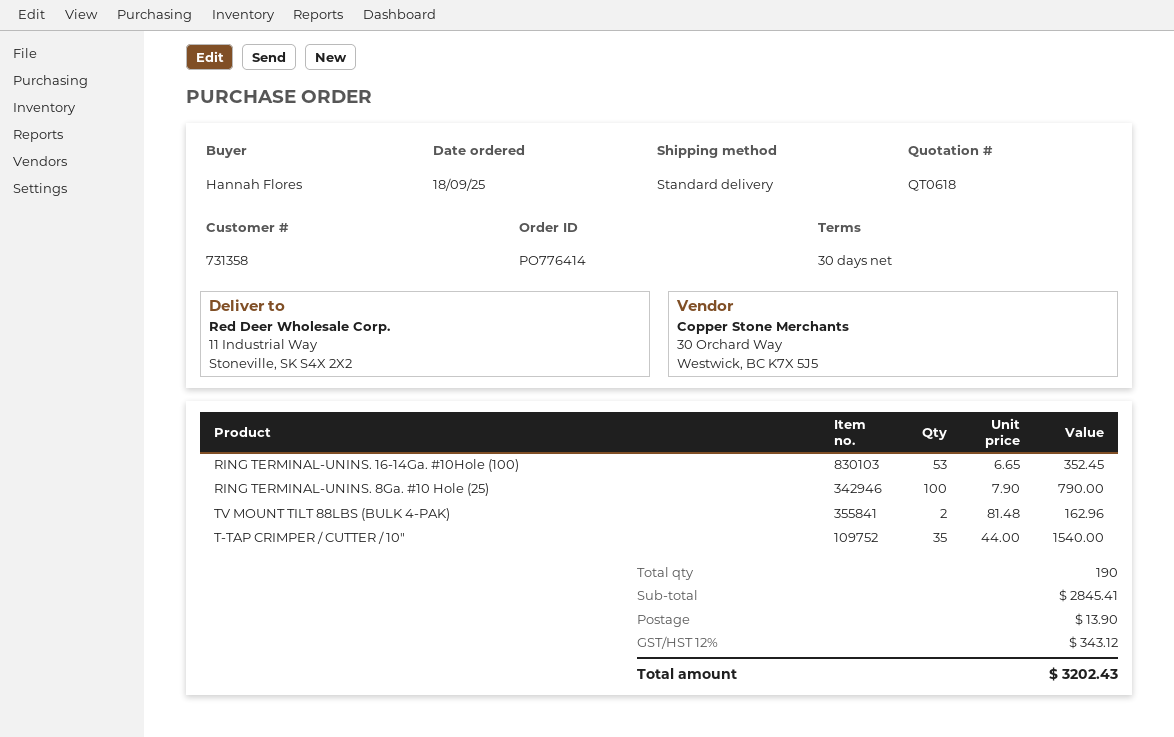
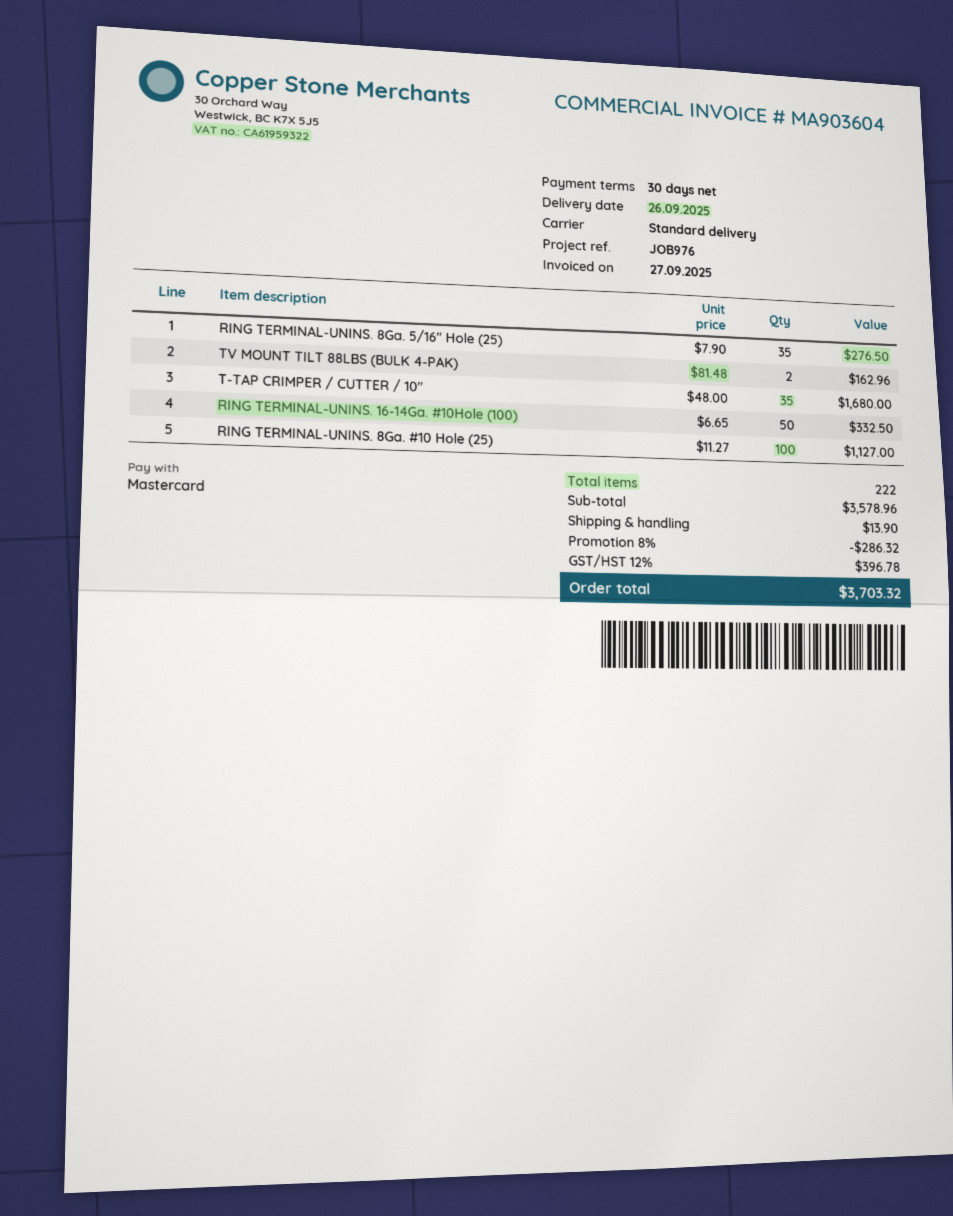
RING TERMINAL-UNINS. 16-14Ga. #10Hole (100): 53 x 6.65 = 352.45 -> 50 x 6.65 = 332.50
RING TERMINAL-UNINS. 8Ga. #10 Hole (25): 100 x 7.90 = 790.00 -> 100 x 11.27 = 1127.00
T-TAP CRIMPER / CUTTER / 10": 35 x 44.00 = 1540.00 -> 35 x 48.00 = 1680.00
RING TERMINAL-UNINS. 8Ga. 5/16" Hole (25): none -> 35 x 7.90 = 276.50
total quantity: 190 -> 222
subtotal: 2845.41 -> 3578.96
discount: none -> 8% = 286.32
tax: 12% = 343.12 -> 12% = 396.78
total: 3202.43 -> 3703.32

